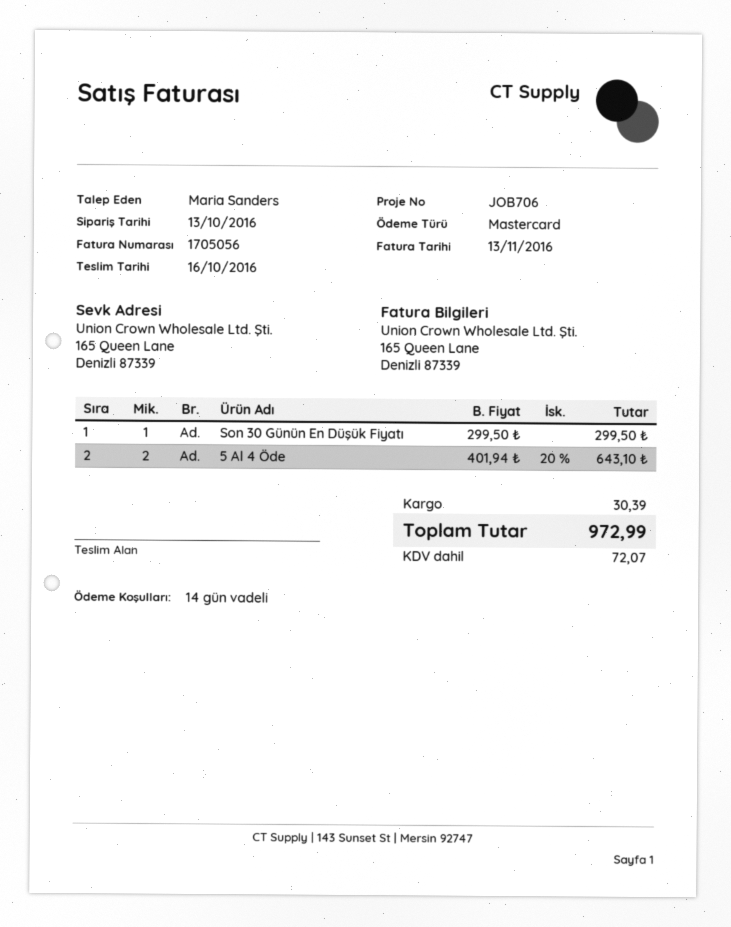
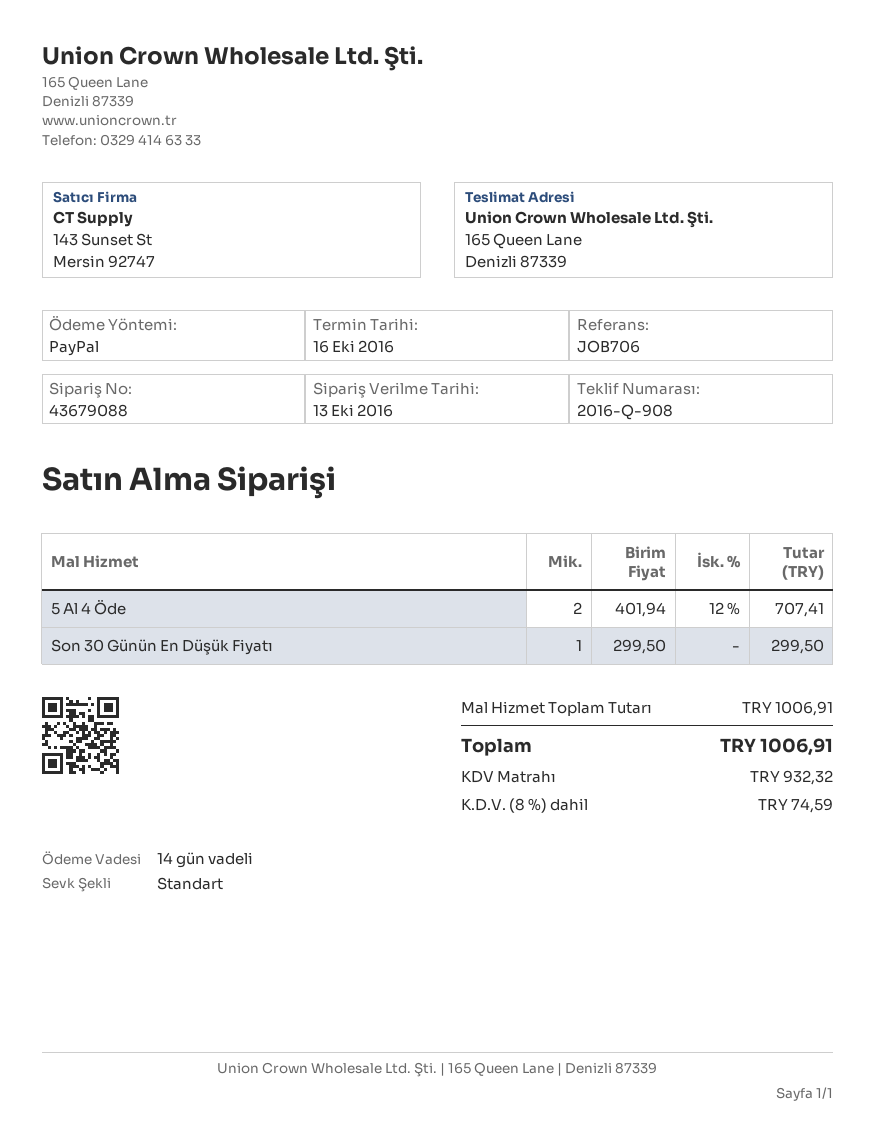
payment method: Mastercard -> PayPal
5 Al 4 Öde: 2 x 401.94 - 20% = 643.10 -> 2 x 401.94 - 12% = 707.41
shipping: 30.39 -> none
tax: 72.07 -> 74.59
total: 972.99 -> 1006.91

